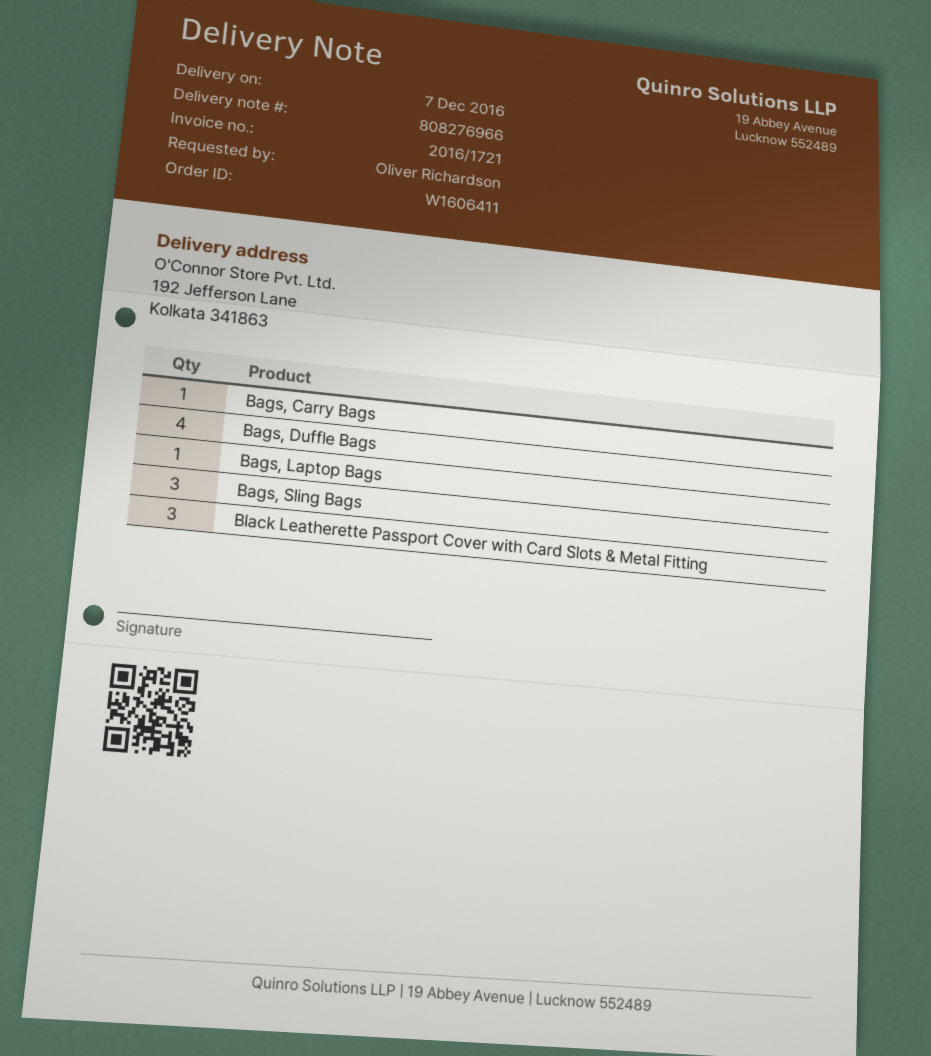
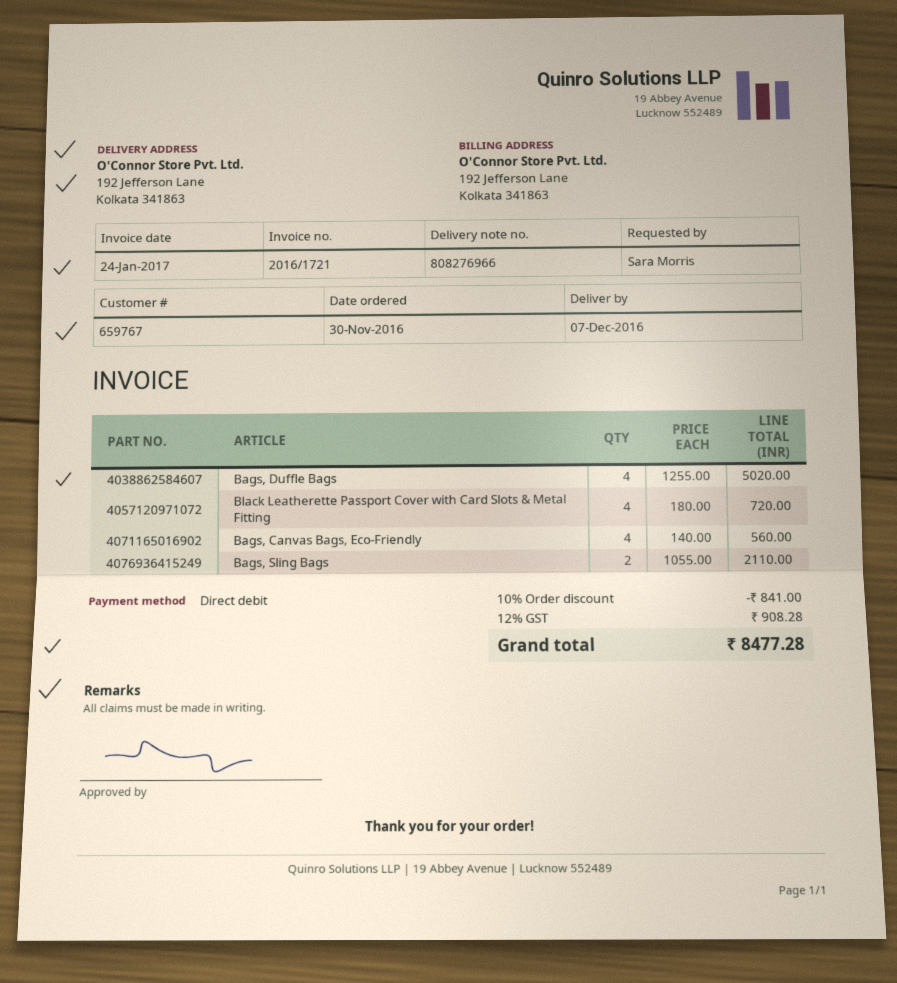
ordered by: Oliver Richardson -> Sara Morris
Bags, Carry Bags: 1 -> none
Bags, Laptop Bags: 1 -> none
Bags, Sling Bags: 3 -> 2
Black Leatherette Passport Cover with Card Slots & Metal Fitting: 3 -> 4
Bags, Canvas Bags, Eco-Friendly: none -> 4

